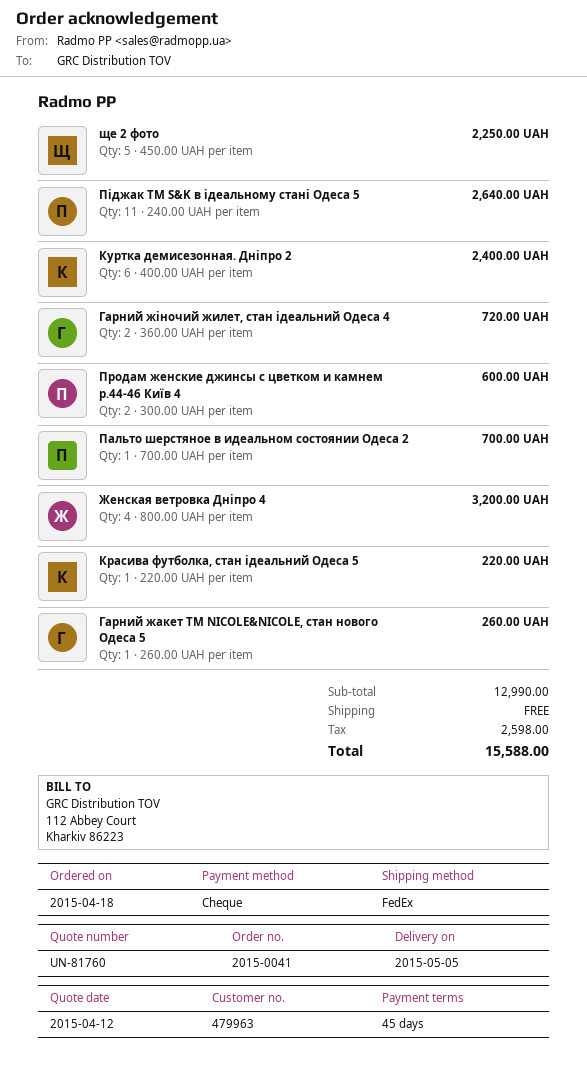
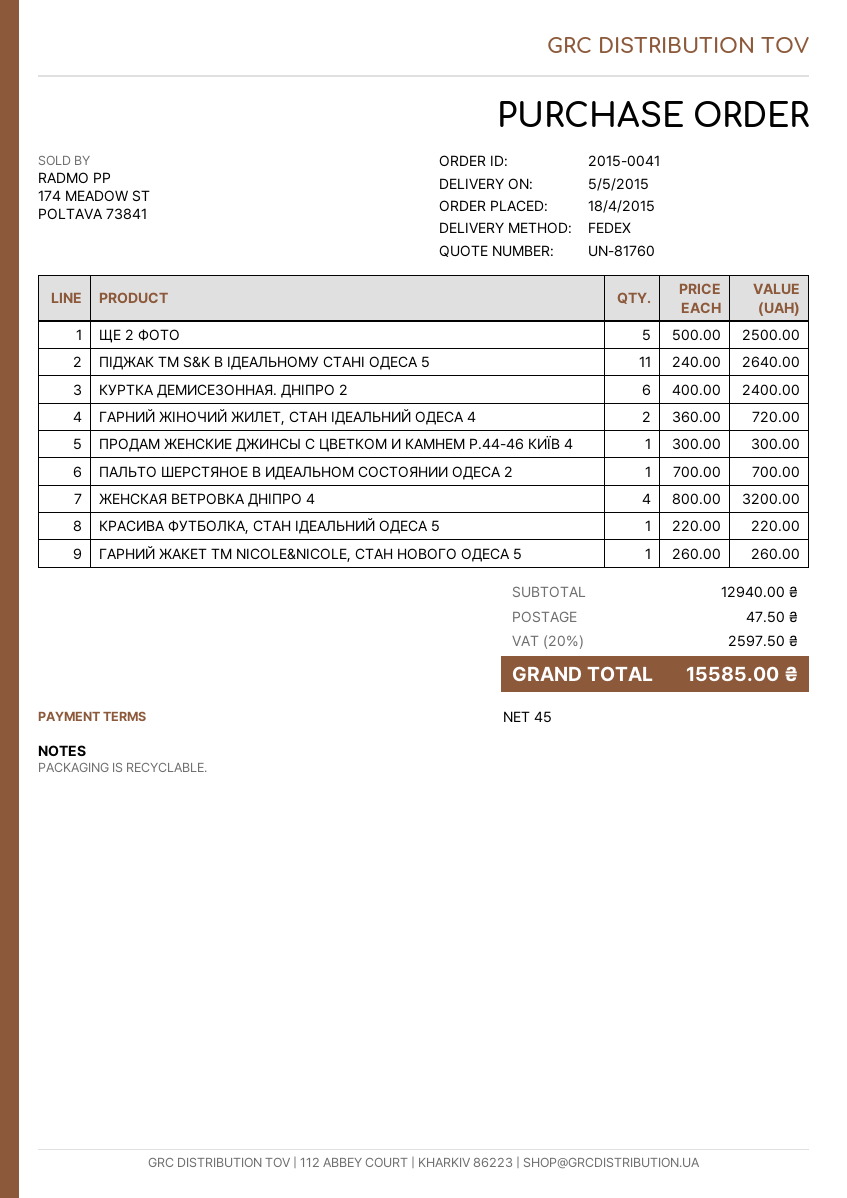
ще 2 фото: 5 x 450.00 = 2250.00 -> 5 x 500.00 = 2500.00
Продам женские джинсы с цветком и камнем р.44-46 Київ 4: 2 x 300.00 = 600.00 -> 1 x 300.00 = 300.00
subtotal: 12990.00 -> 12940.00
shipping: 0.00 -> 47.50
tax: 2598.00 -> 2597.50
total: 15588.00 -> 15585.00

